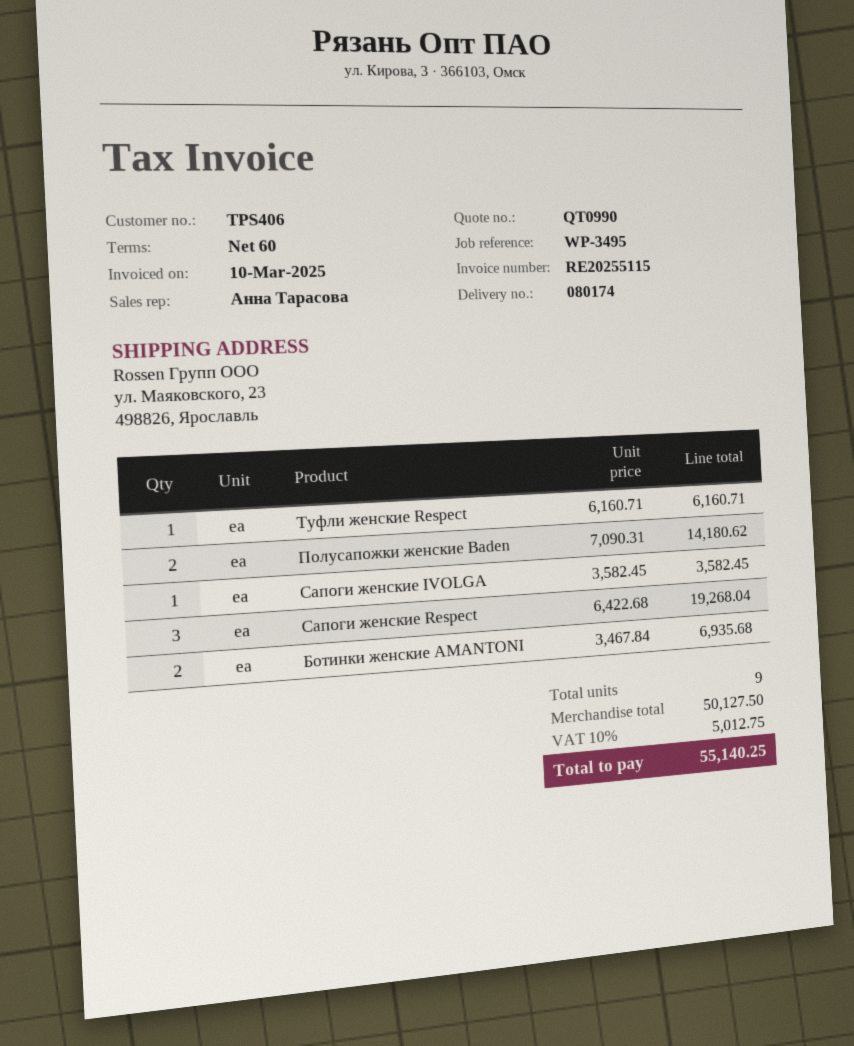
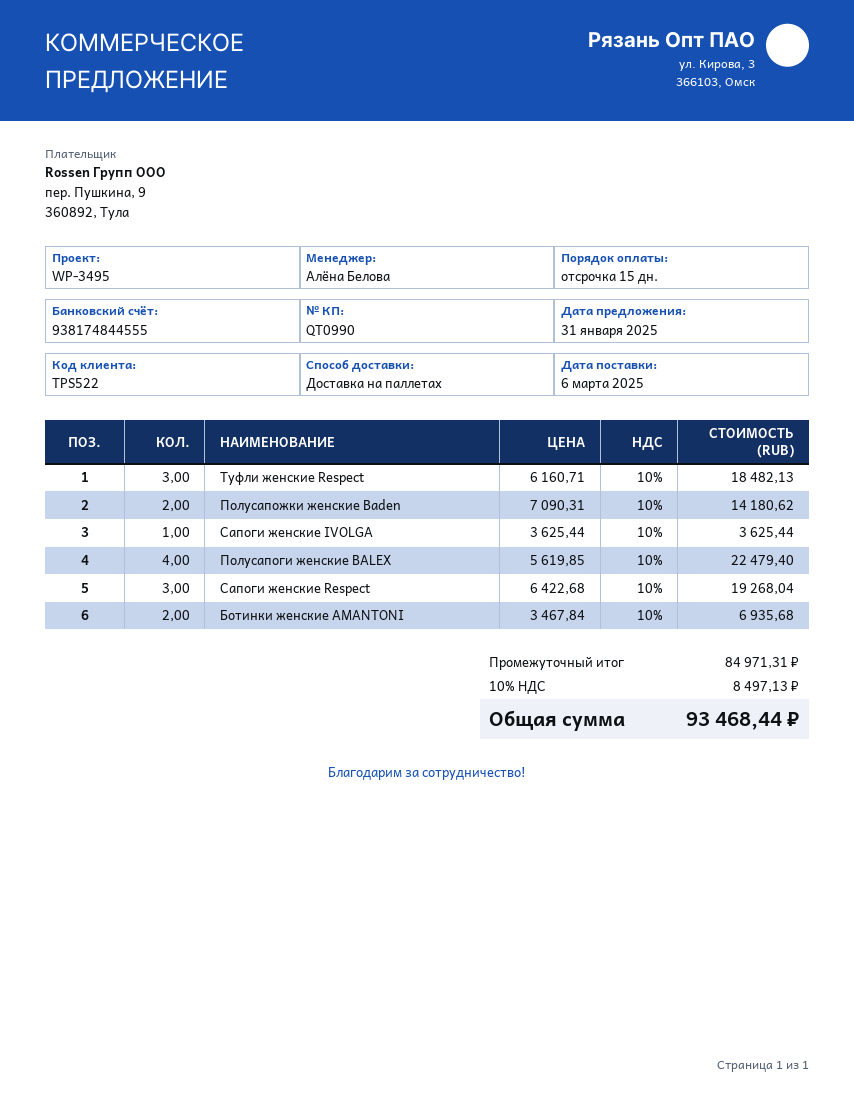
payment terms: 60 days -> 15 days
customer number: TPS406 -> TPS522
sales rep: Анна Тарасова -> Алёна Белова
Туфли женские Respect: 1 x 6160.71 = 6160.71 -> 3 x 6160.71 = 18482.13
Сапоги женские IVOLGA: 1 x 3582.45 = 3582.45 -> 1 x 3625.44 = 3625.44
Полусапоги женские BALEX: none -> 4 x 5619.85 = 22479.40
subtotal: 50127.50 -> 84971.31
tax: 10% = 5012.75 -> 10% = 8497.13
total: 55140.25 -> 93468.44

